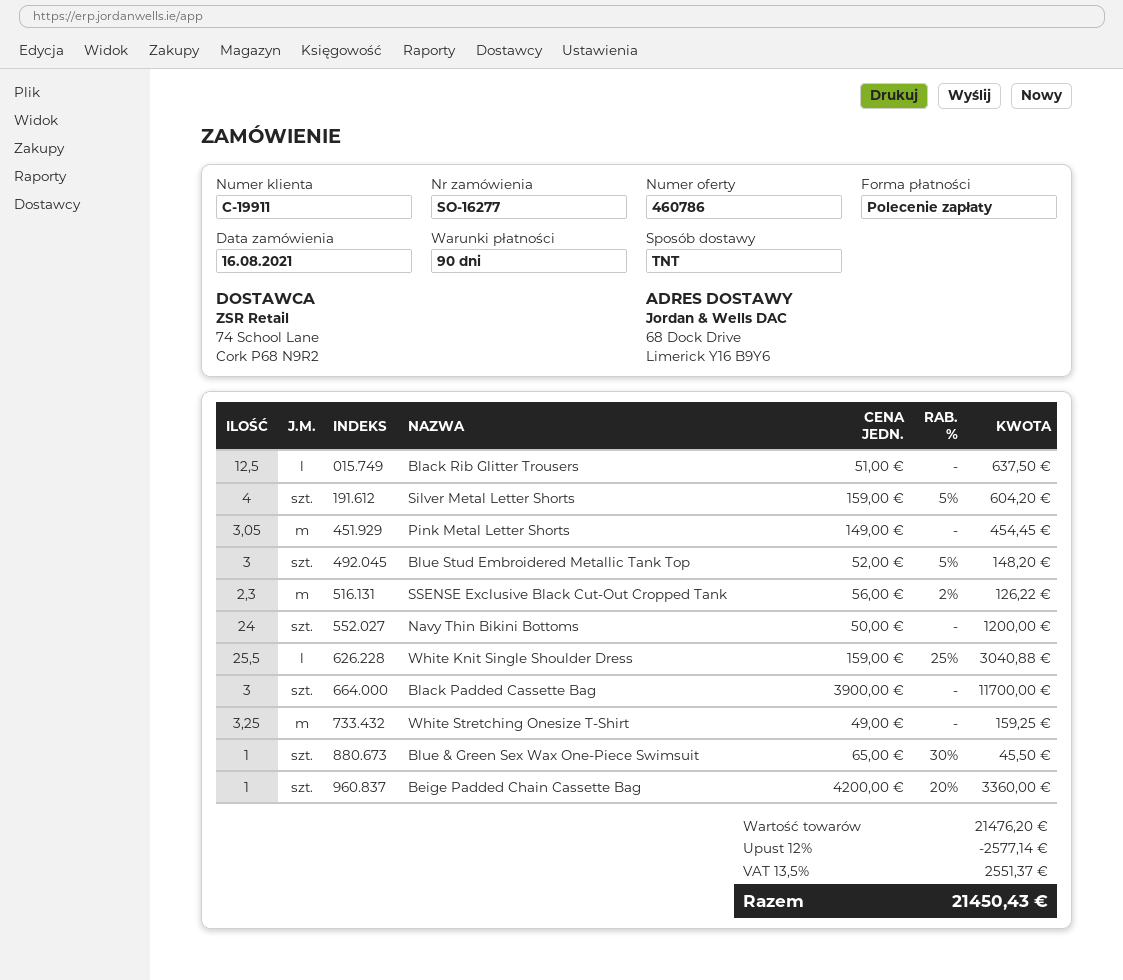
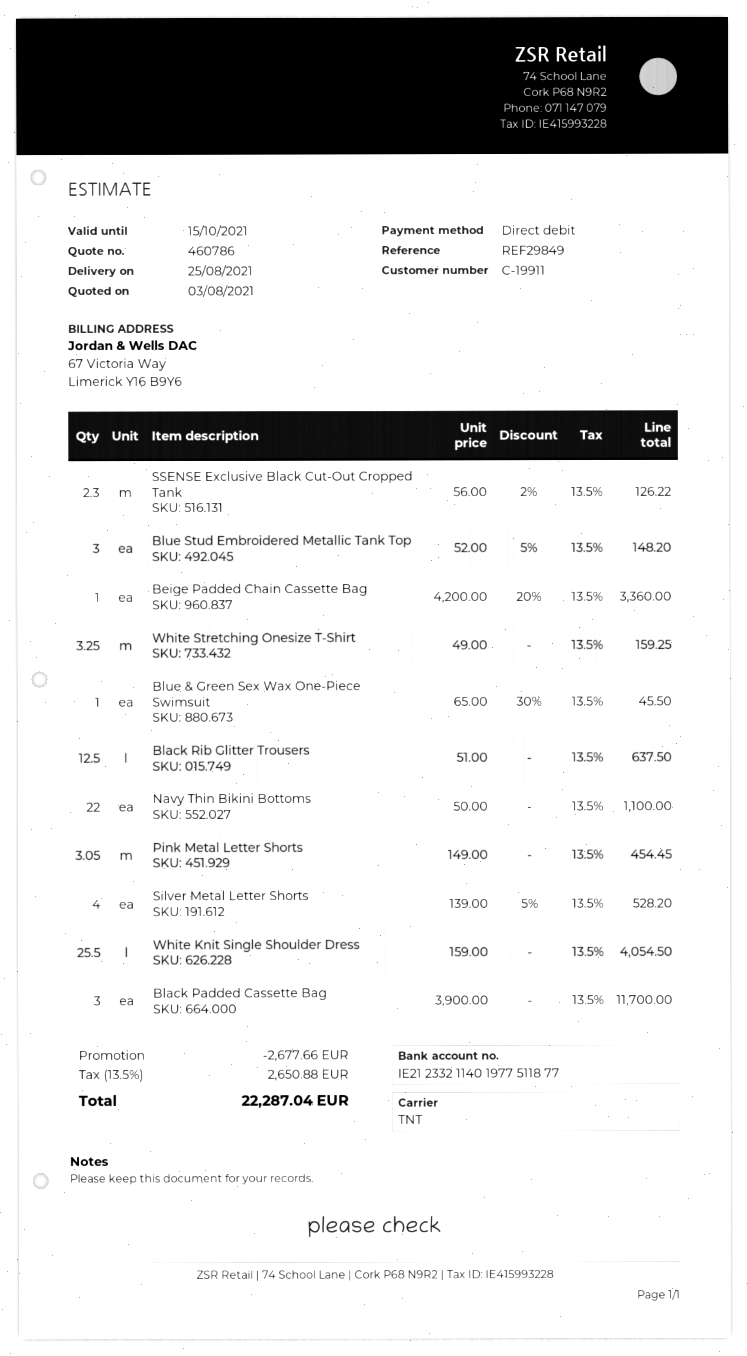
Silver Metal Letter Shorts: 4 x 159.00 - 5% = 604.20 -> 4 x 139.00 - 5% = 528.20
Navy Thin Bikini Bottoms: 24 x 50.00 = 1200.00 -> 22 x 50.00 = 1100.00
White Knit Single Shoulder Dress: 25.5 x 159.00 - 25% = 3040.88 -> 25.5 x 159.00 = 4054.50
discount: 2577.14 -> 2677.66
tax: 13.5% = 2551.37 -> 13.5% = 2650.88
total: 21450.43 -> 22287.04

